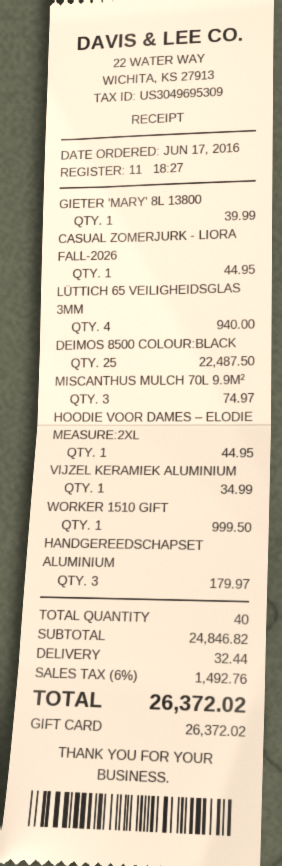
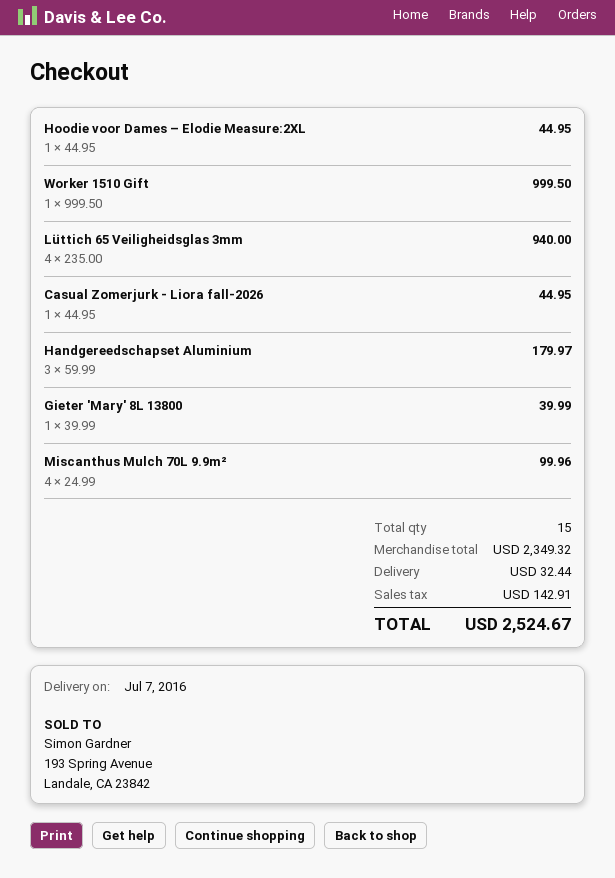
DEIMOS 8500 COLOUR:BLACK: 25 for 22487.50 -> none
MISCANTHUS MULCH 70L 9.9M²: 3 for 74.97 -> 4 for 99.96
VIJZEL KERAMIEK ALUMINIUM: 1 for 34.99 -> none
total quantity: 40 -> 15
subtotal: 24846.82 -> 2349.32
tax: 1492.76 -> 142.91
total: 26372.02 -> 2524.67

